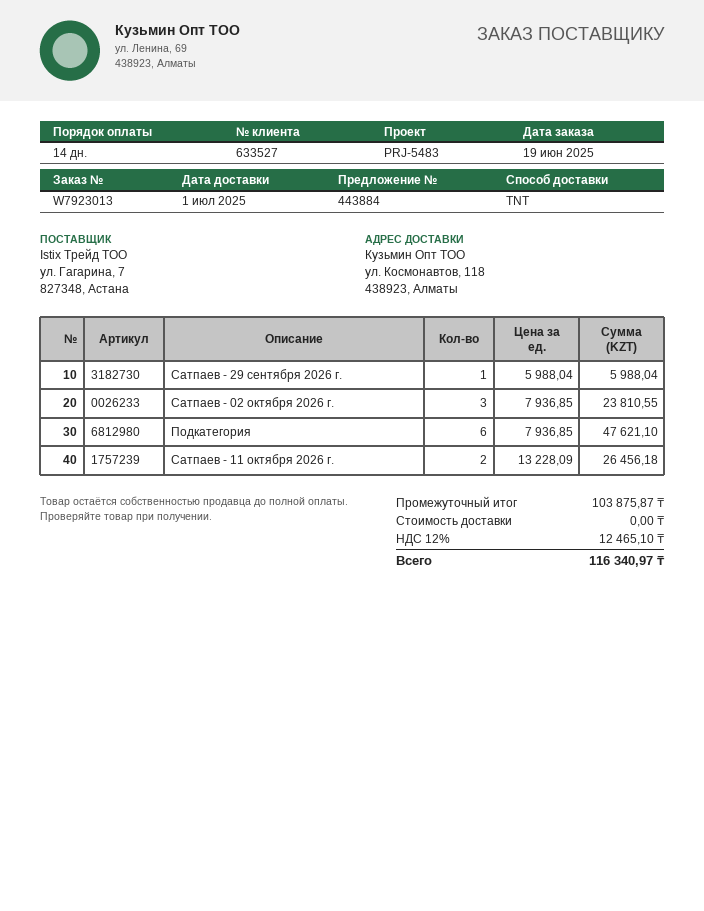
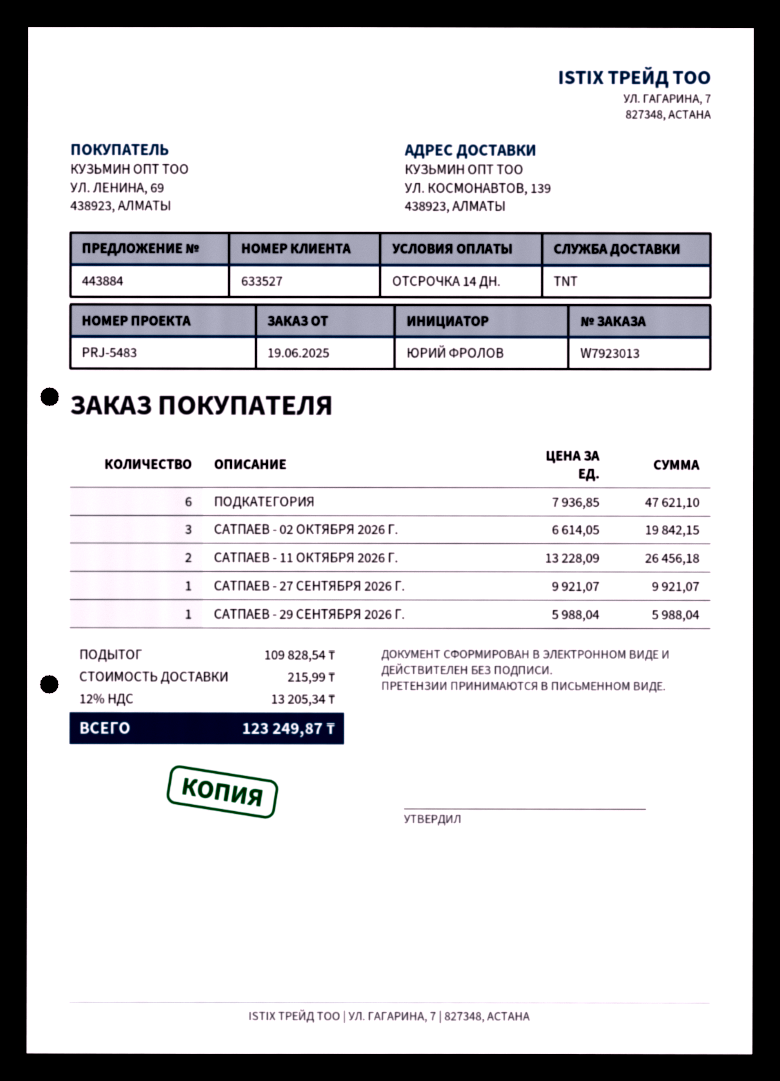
ship to: ул. Космонавтов, 118, 438923, Алматы -> УЛ. КОСМОНАВТОВ, 139, 438923, АЛМАТЫ
Сатпаев - 02 октября 2026 г.: 3 x 7936.85 = 23810.55 -> 3 x 6614.05 = 19842.15
САТПАЕВ - 27 СЕНТЯБРЯ 2026 Г.: none -> 1 x 9921.07 = 9921.07
subtotal: 103875.87 -> 109828.54
shipping: 0.00 -> 215.99
tax: 12% = 12465.10 -> 12% = 13205.34
total: 116340.97 -> 123249.87

